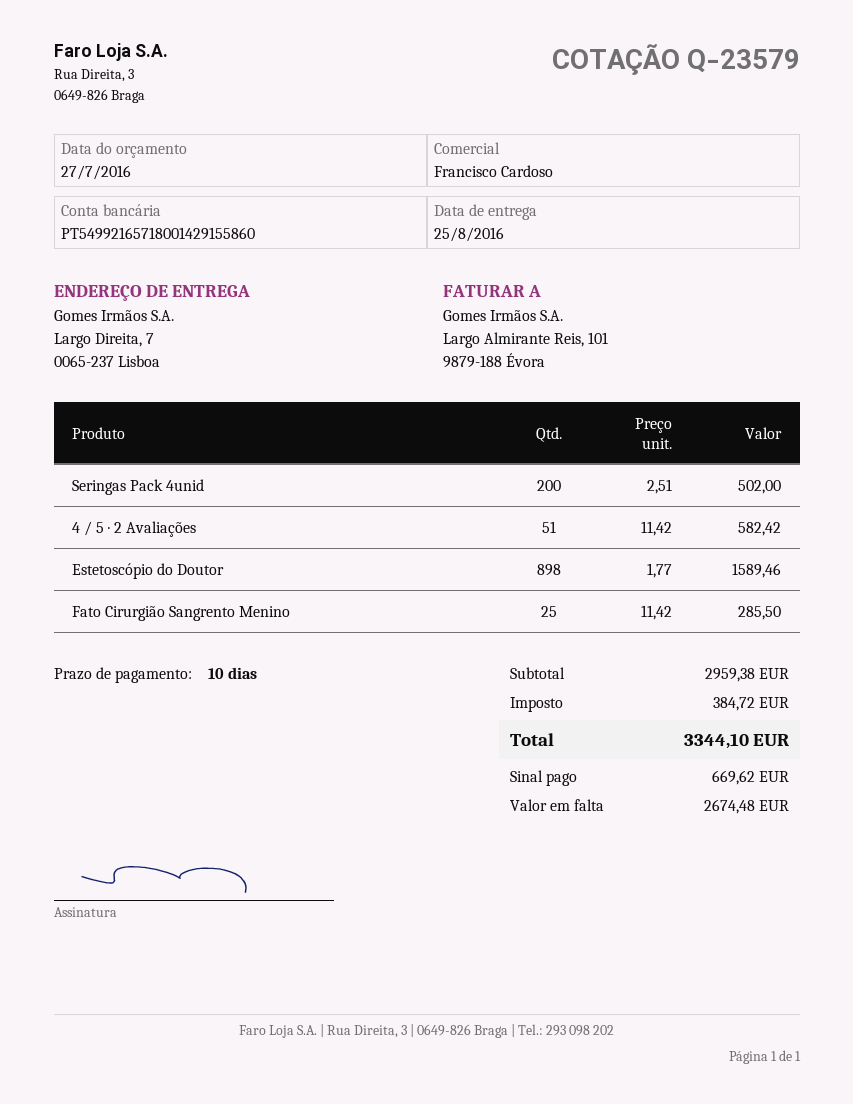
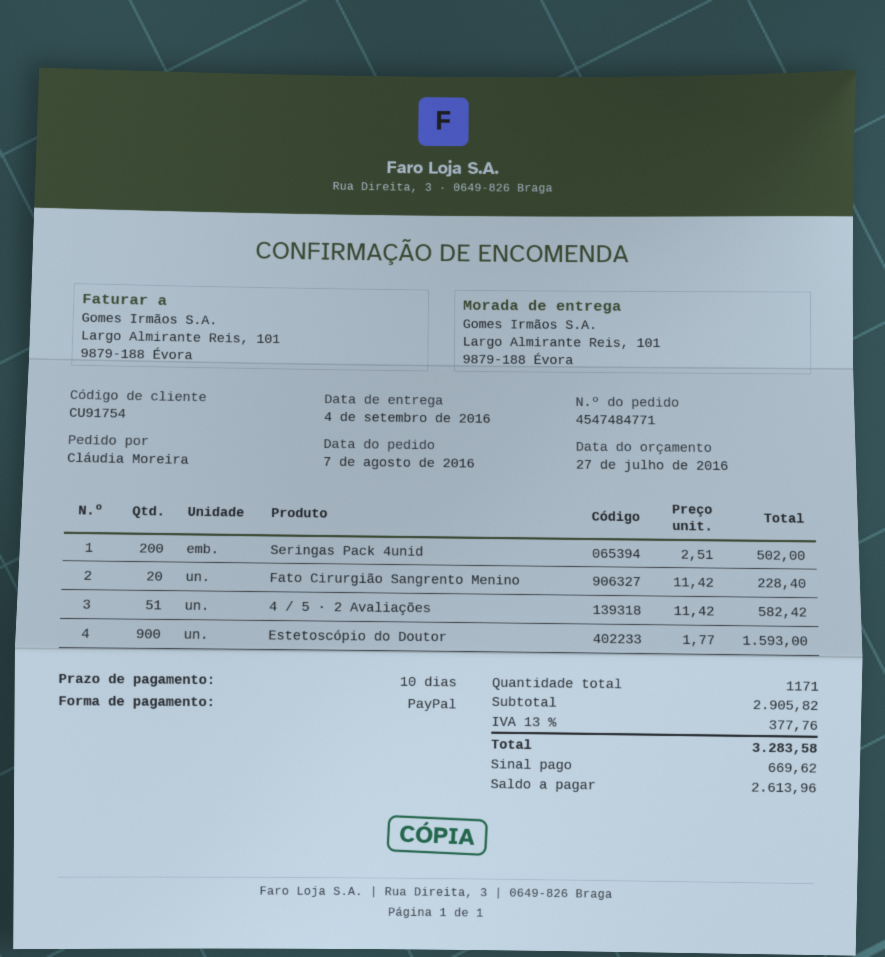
delivery date: 2016-08-25 -> 2016-09-04
ship to: Largo Direita, 7, 0065-237 Lisboa -> Largo Almirante Reis, 101, 9879-188 Évora
Estetoscópio do Doutor: 898 x 1.77 = 1589.46 -> 900 x 1.77 = 1593.00
Fato Cirurgião Sangrento Menino: 25 x 11.42 = 285.50 -> 20 x 11.42 = 228.40
subtotal: 2959.38 -> 2905.82
tax: 384.72 -> 377.76
total: 3344.10 -> 3283.58
balance: 2674.48 -> 2613.96

